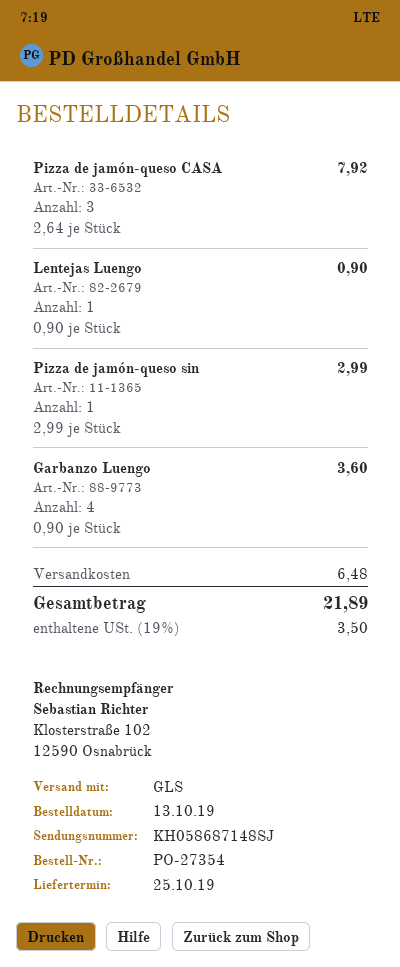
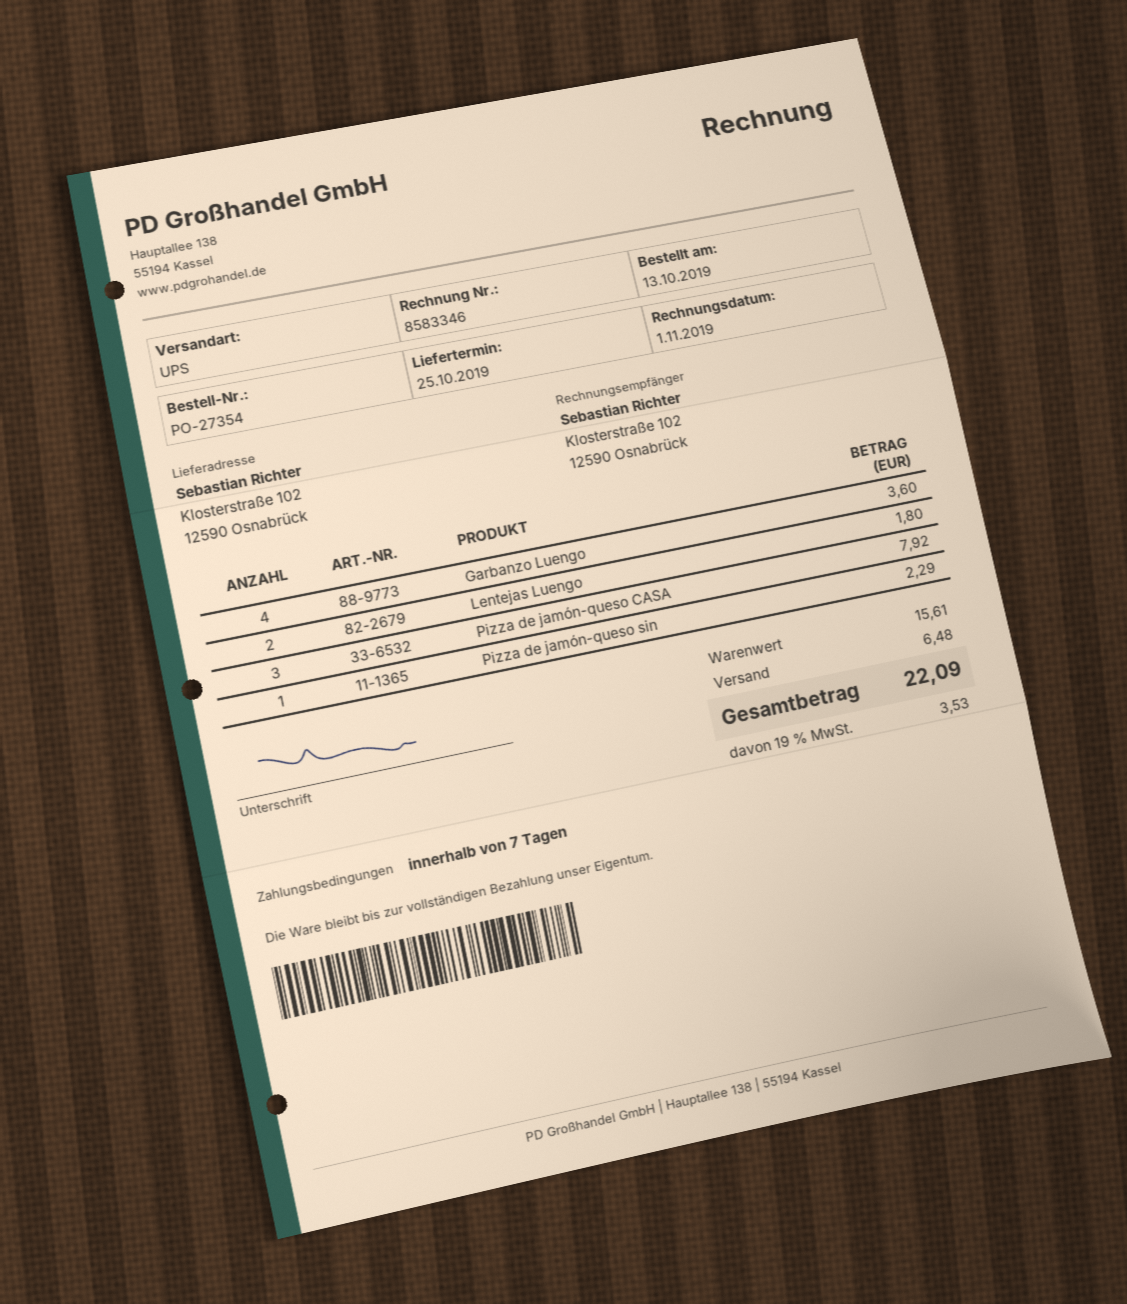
shipping method: GLS -> UPS
Lentejas Luengo: 1 for 0.90 -> 2 for 1.80
Pizza de jamón-queso sin: 1 for 2.99 -> 1 for 2.29
tax: 19% = 3.50 -> 19% = 3.53
total: 21.89 -> 22.09

